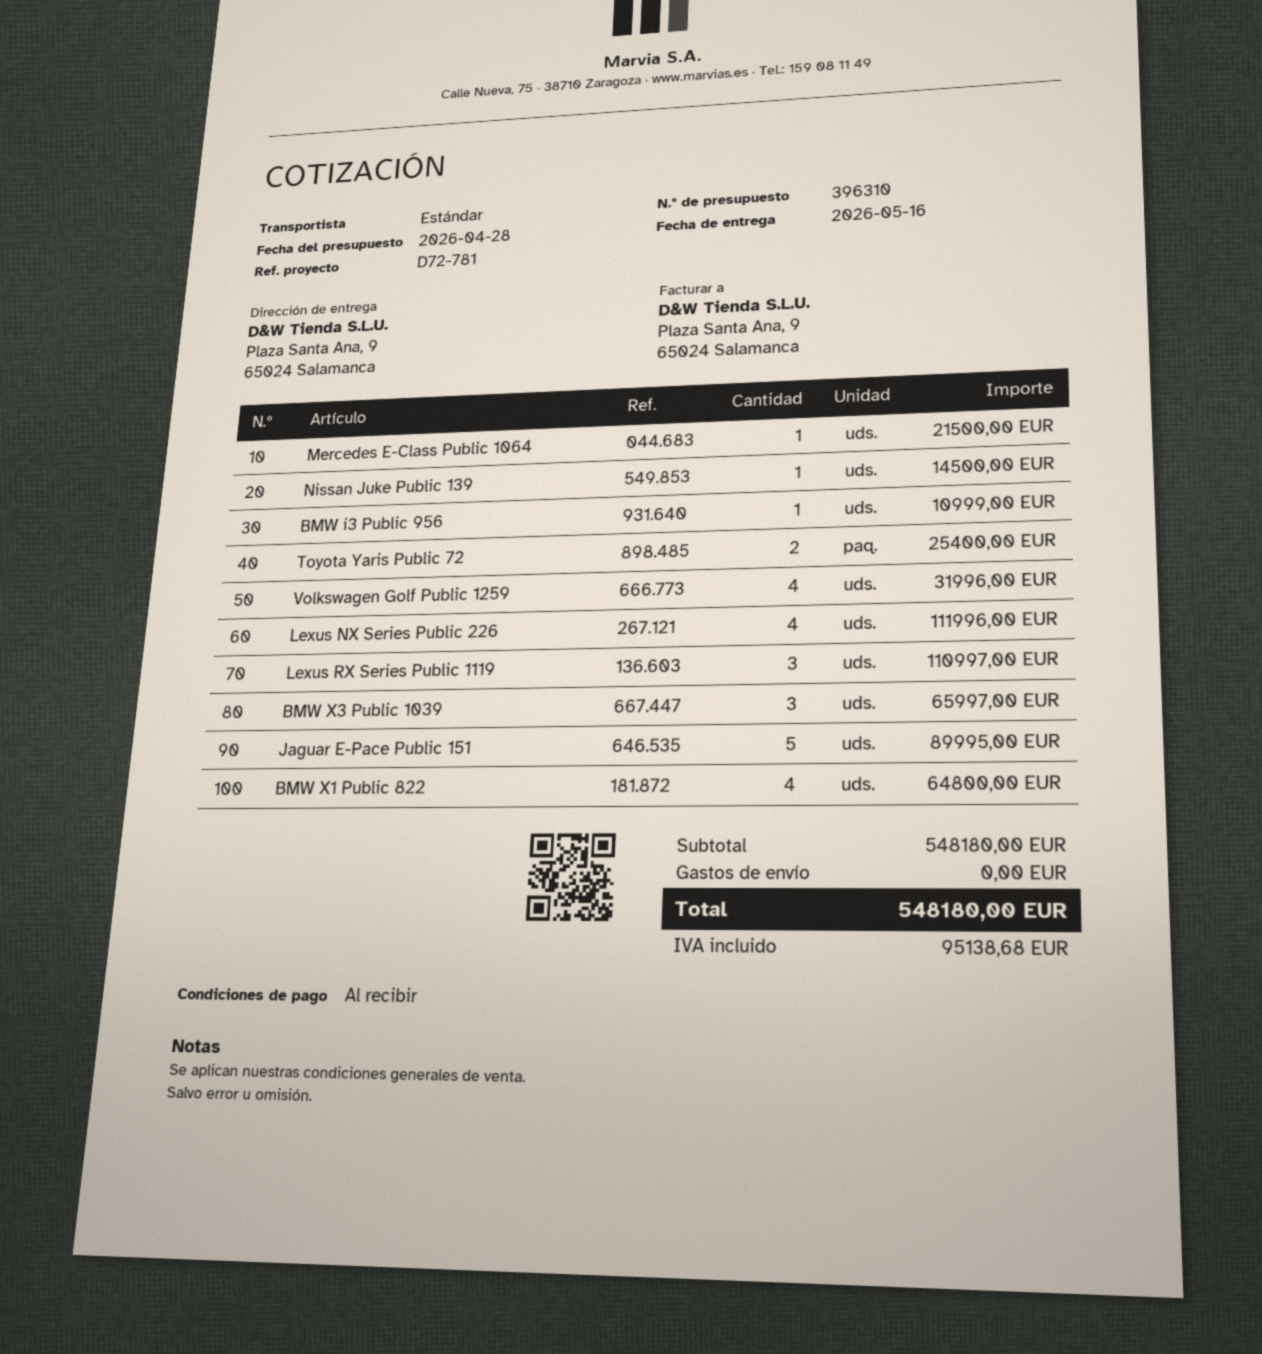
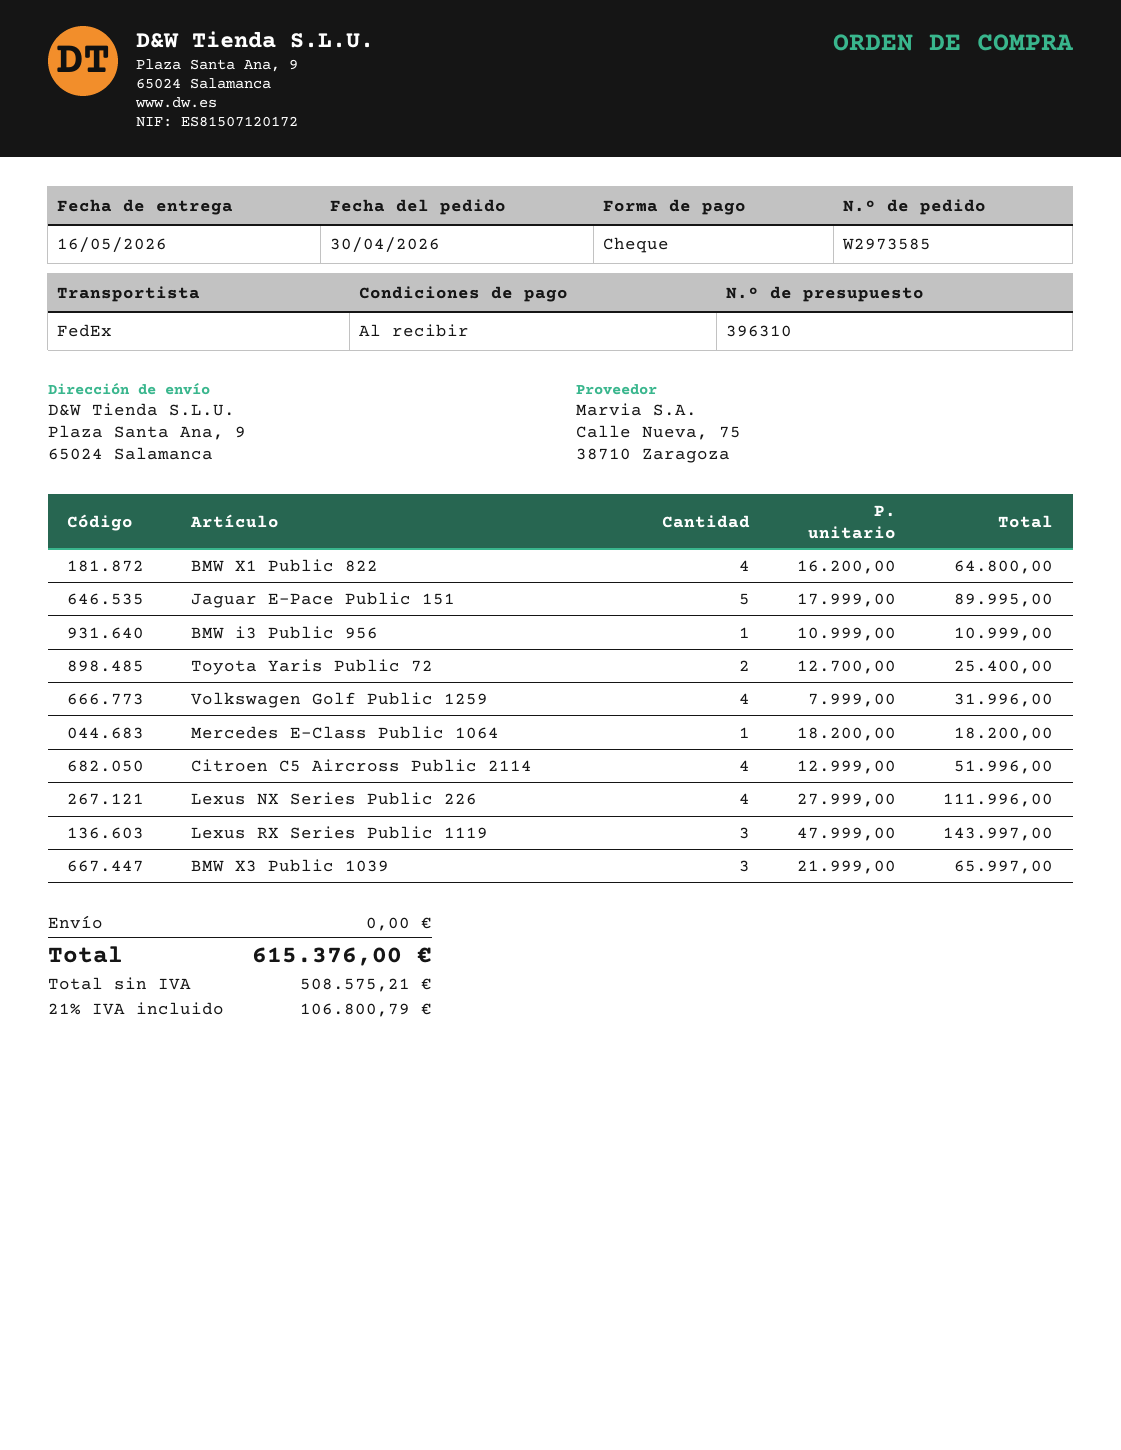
shipping method: standard -> FedEx
Mercedes E-Class Public 1064: 1 for 21500.00 -> 1 for 18200.00
Nissan Juke Public 139: 1 for 14500.00 -> none
Lexus RX Series Public 1119: 3 for 110997.00 -> 3 for 143997.00
Citroen C5 Aircross Public 2114: none -> 4 for 51996.00
tax: 95138.68 -> 106800.79
total: 548180.00 -> 615376.00

